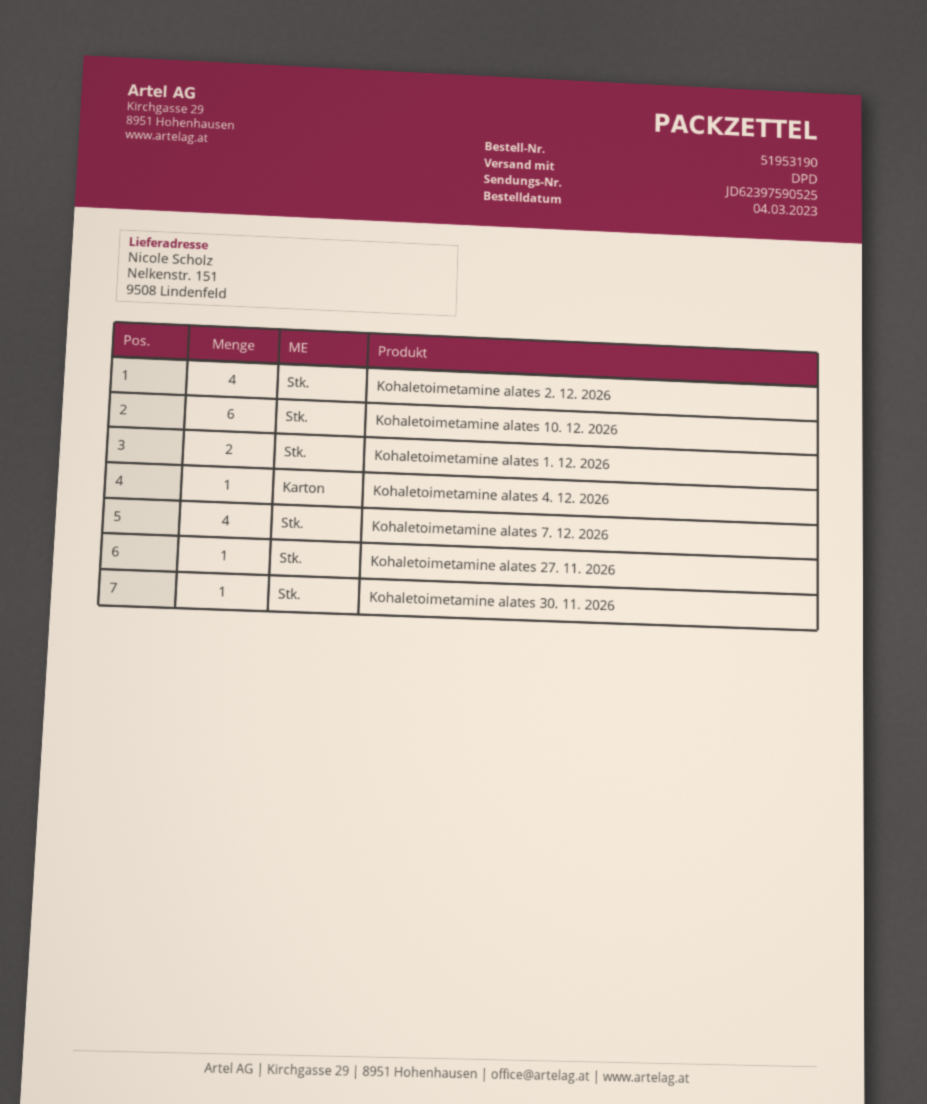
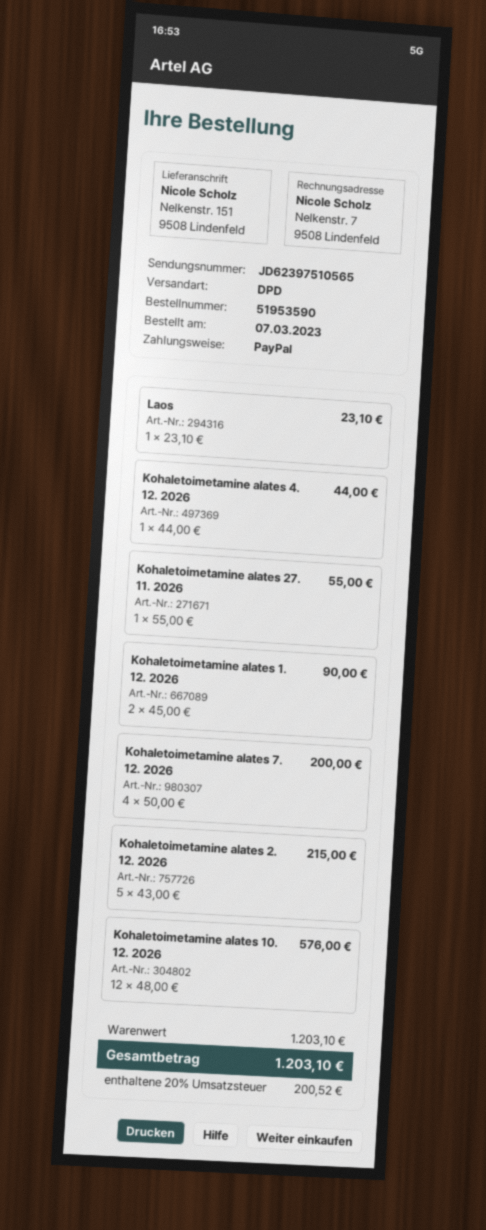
order number: 51953190 -> 51953590
order date: 2023-03-04 -> 2023-03-07
tracking number: JD62397590525 -> JD62397510565
Kohaletoimetamine alates 2. 12. 2026: 4 -> 5
Kohaletoimetamine alates 10. 12. 2026: 6 -> 12
Kohaletoimetamine alates 30. 11. 2026: 1 -> none
Laos: none -> 1

